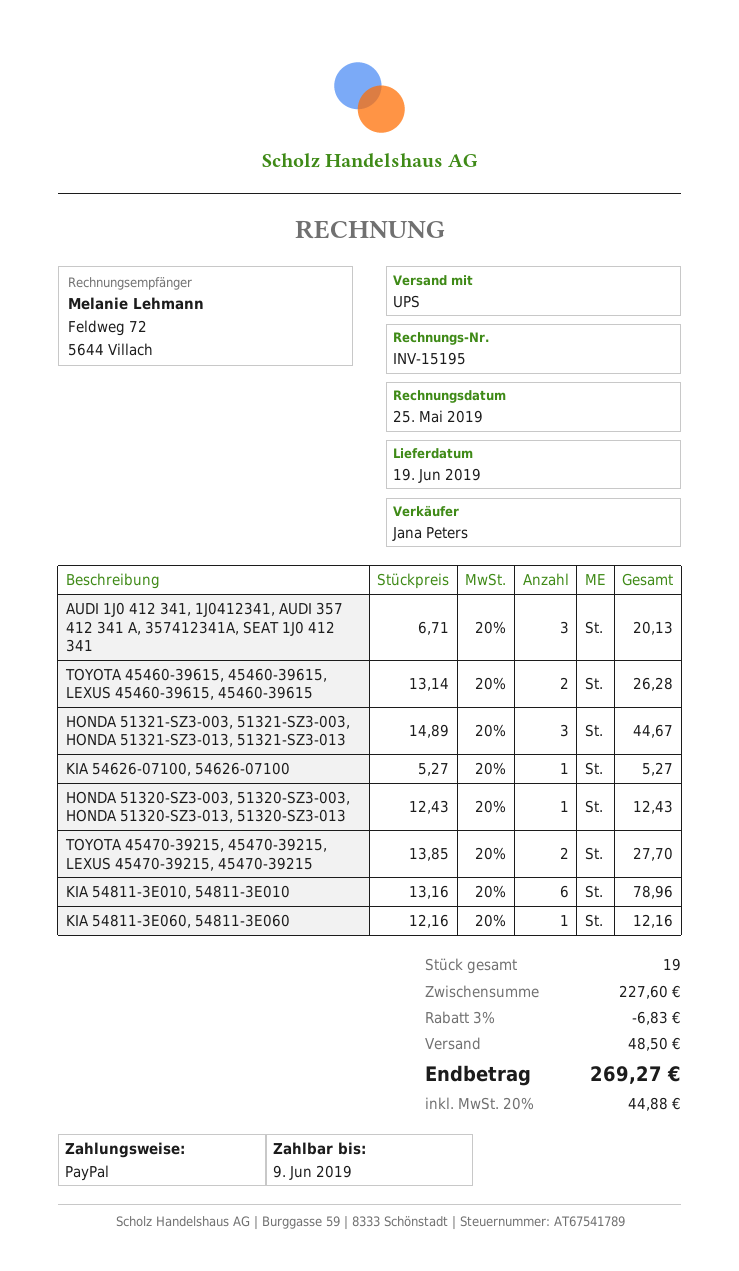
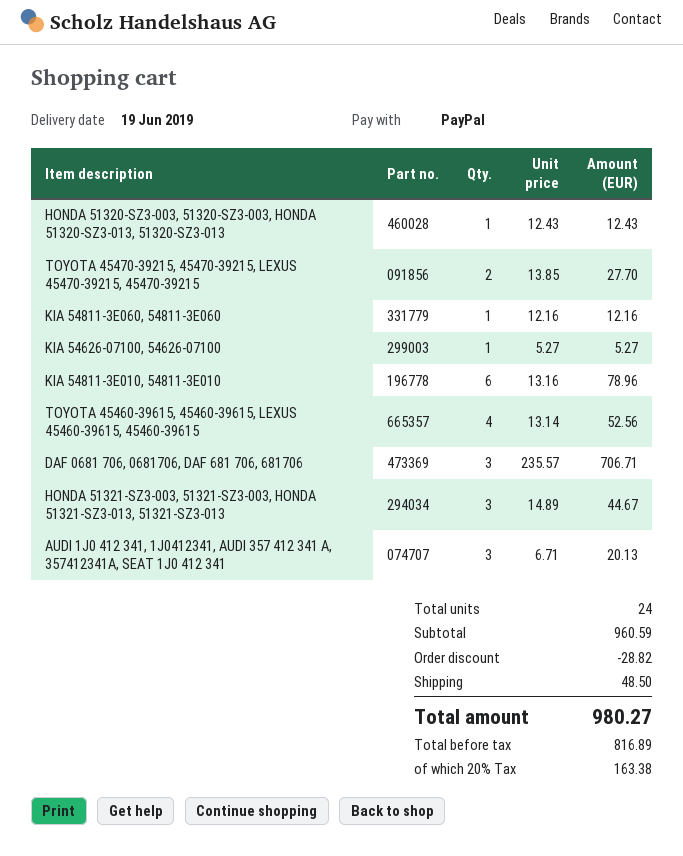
TOYOTA 45460-39615, 45460-39615, LEXUS 45460-39615, 45460-39615: 2 x 13.14 = 26.28 -> 4 x 13.14 = 52.56
DAF 0681 706, 0681706, DAF 681 706, 681706: none -> 3 x 235.57 = 706.71
total quantity: 19 -> 24
subtotal: 227.60 -> 960.59
discount: 6.83 -> 28.82
tax: 20% = 44.88 -> 20% = 163.38
total: 269.27 -> 980.27

